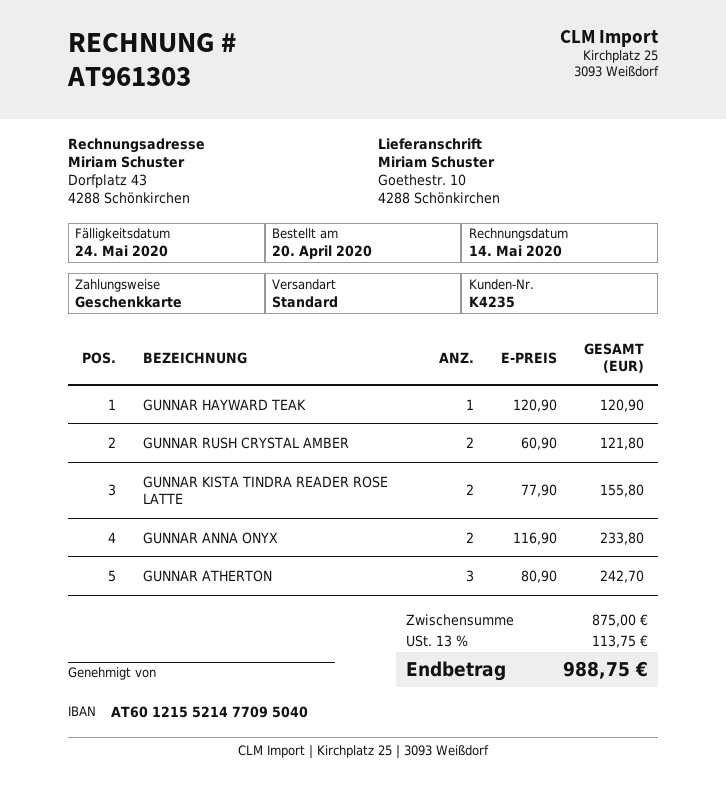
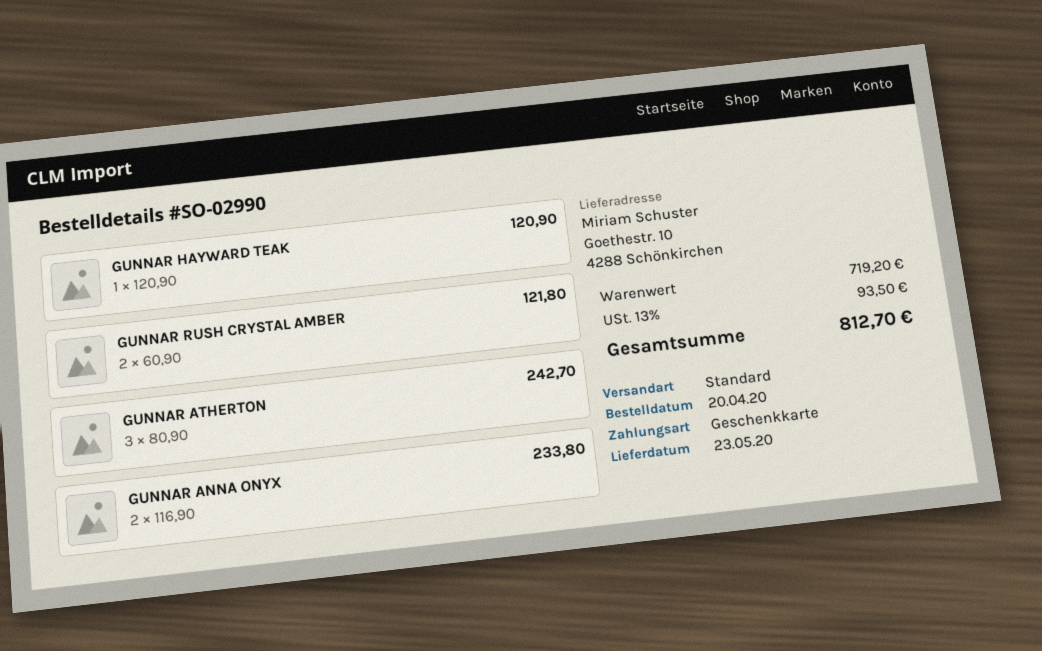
GUNNAR KISTA TINDRA READER ROSE LATTE: 2 x 77.90 = 155.80 -> none
subtotal: 875.00 -> 719.20
tax: 13% = 113.75 -> 13% = 93.50
total: 988.75 -> 812.70

